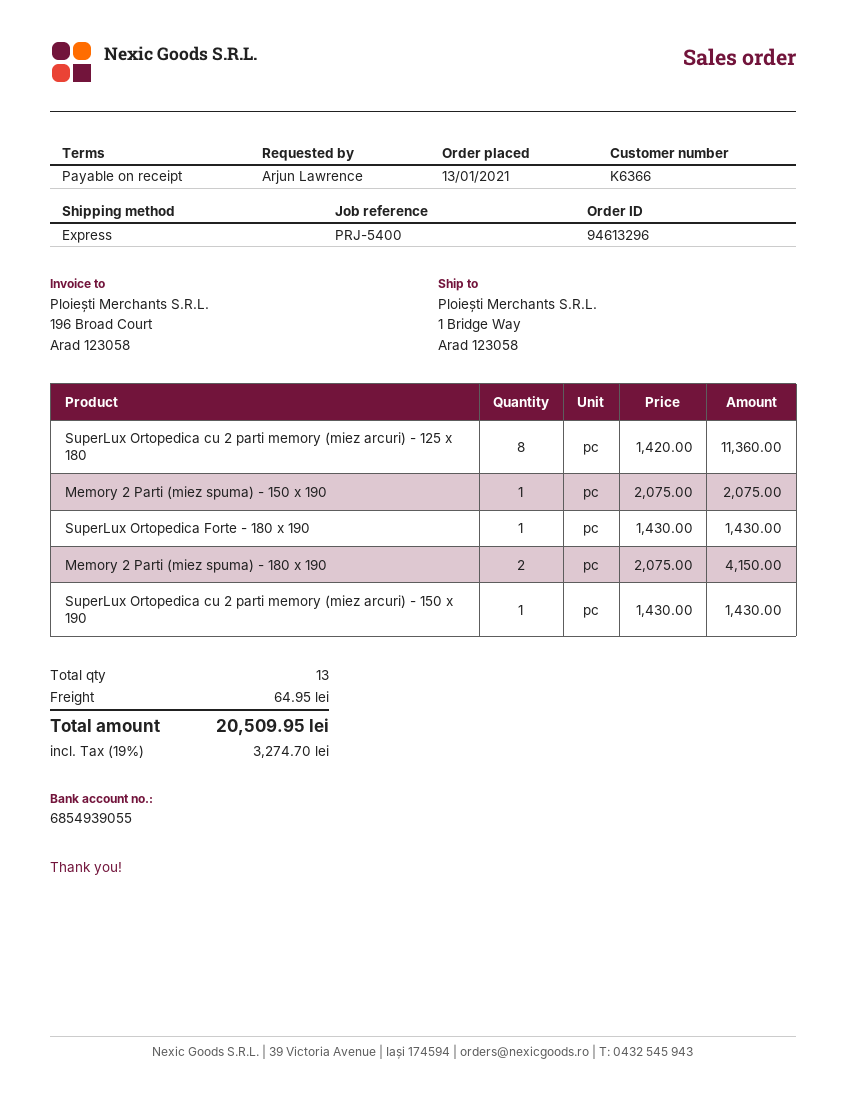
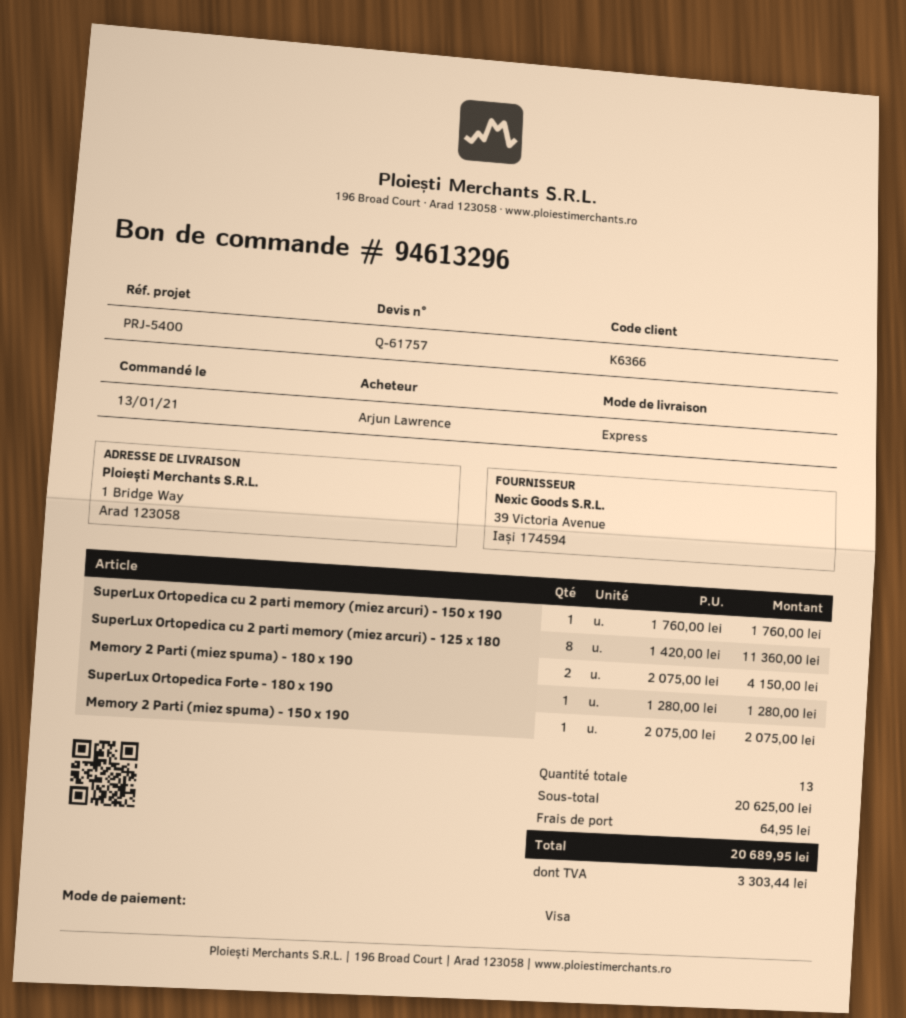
SuperLux Ortopedica Forte - 180 x 190: 1 x 1430.00 = 1430.00 -> 1 x 1280.00 = 1280.00
SuperLux Ortopedica cu 2 parti memory (miez arcuri) - 150 x 190: 1 x 1430.00 = 1430.00 -> 1 x 1760.00 = 1760.00
tax: 3274.70 -> 3303.44
total: 20509.95 -> 20689.95

